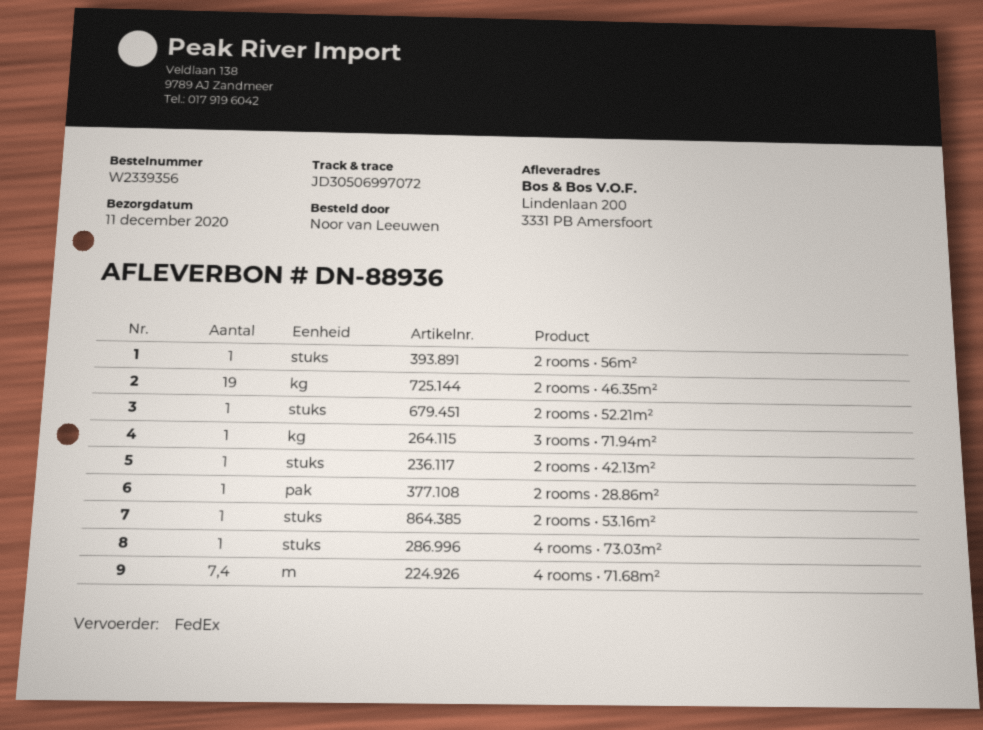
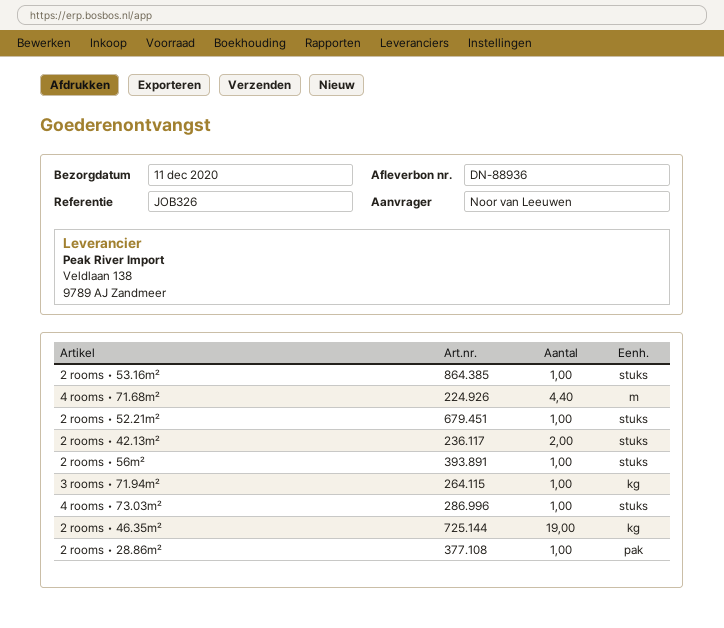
2 rooms • 42.13m²: 1 -> 2
4 rooms • 71.68m²: 7.4 -> 4.4

